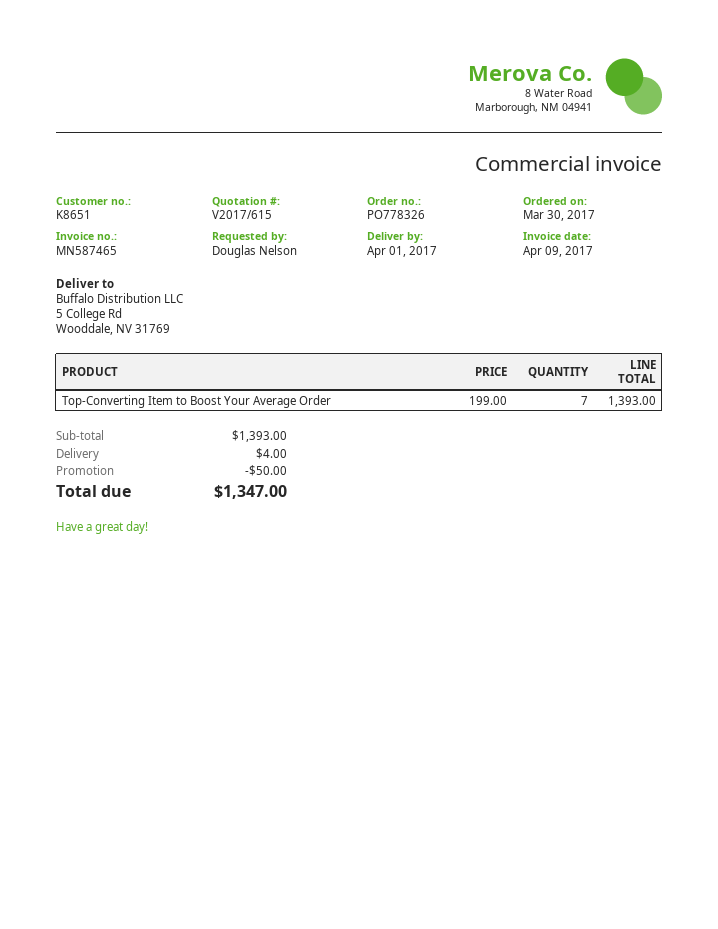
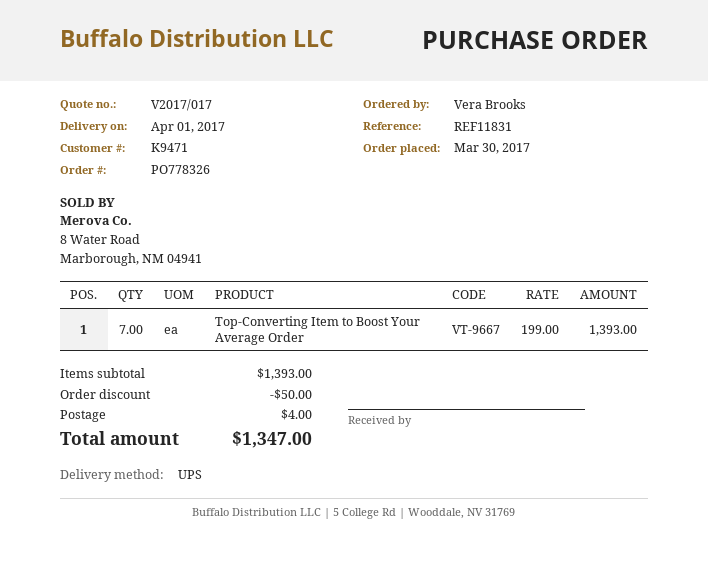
quote number: V2017/615 -> V2017/017
customer number: K8651 -> K9471
ordered by: Douglas Nelson -> Vera Brooks

